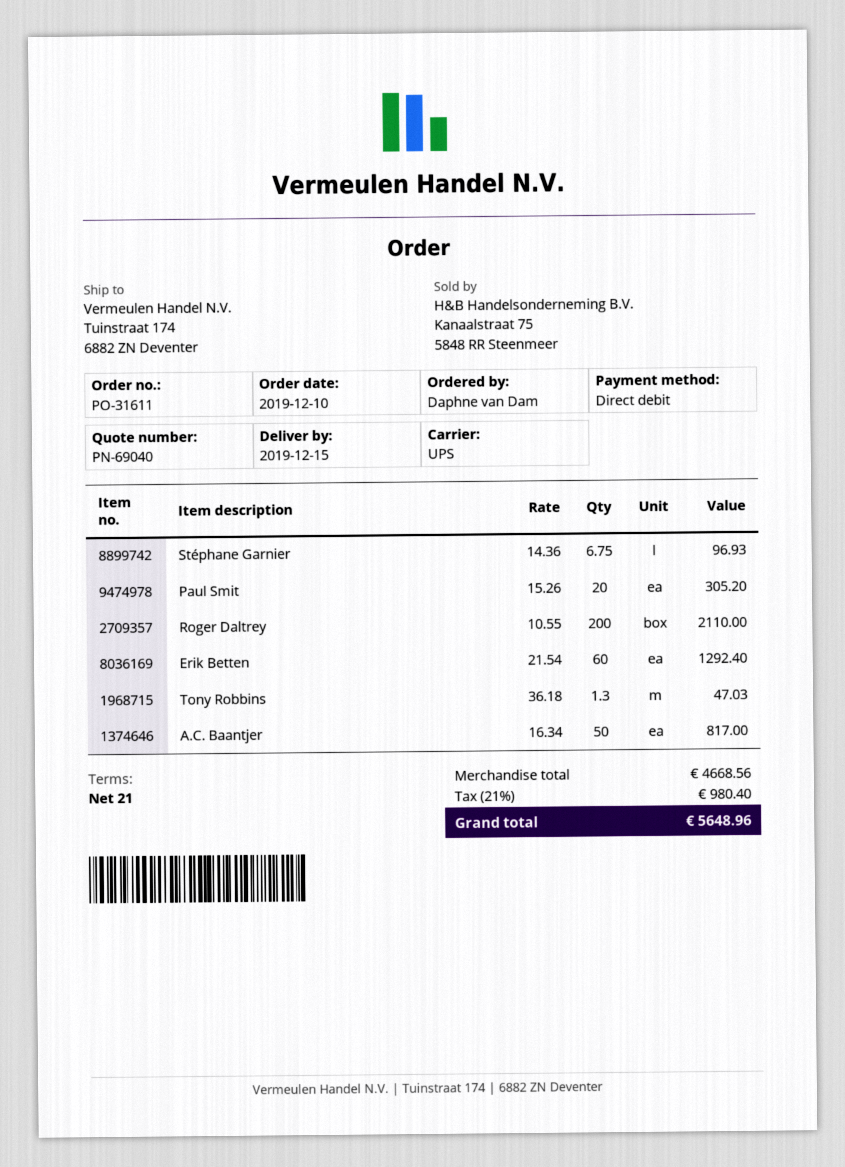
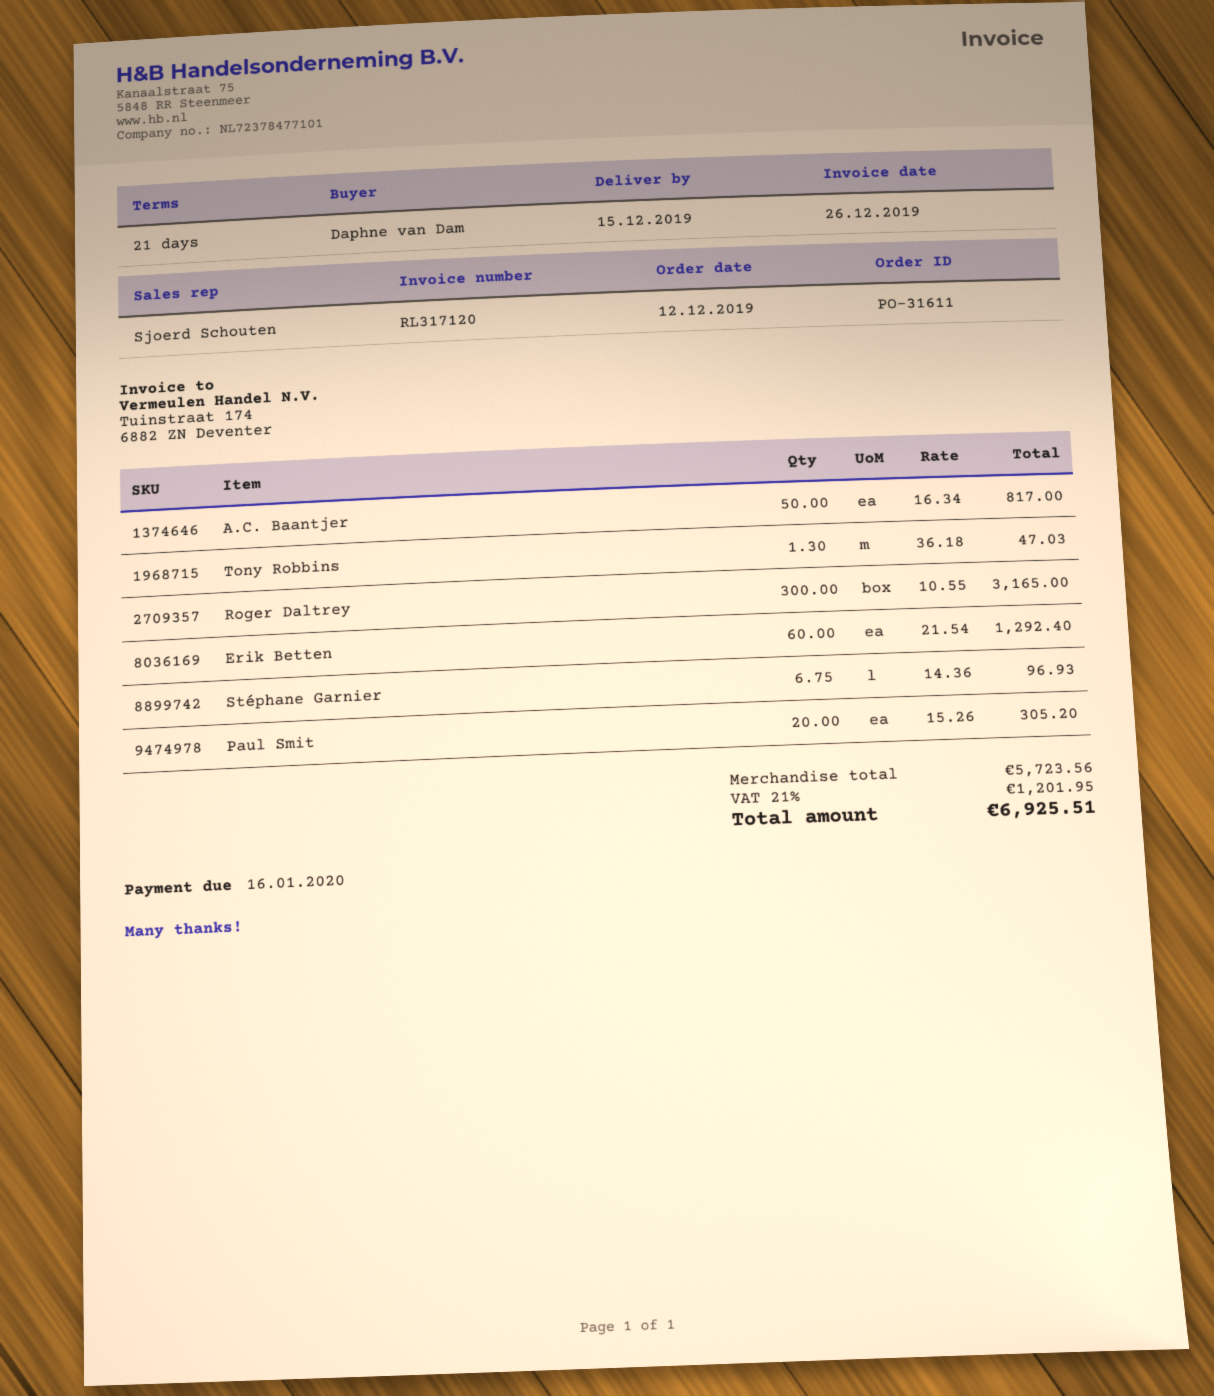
order date: 2019-12-10 -> 2019-12-12
Roger Daltrey: 200 x 10.55 = 2110.00 -> 300 x 10.55 = 3165.00
subtotal: 4668.56 -> 5723.56
tax: 21% = 980.40 -> 21% = 1201.95
total: 5648.96 -> 6925.51

